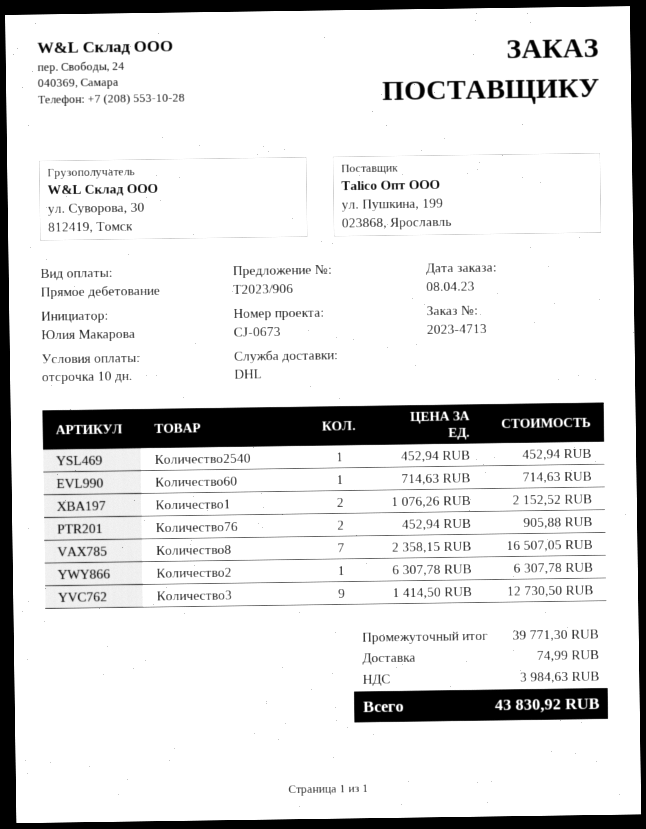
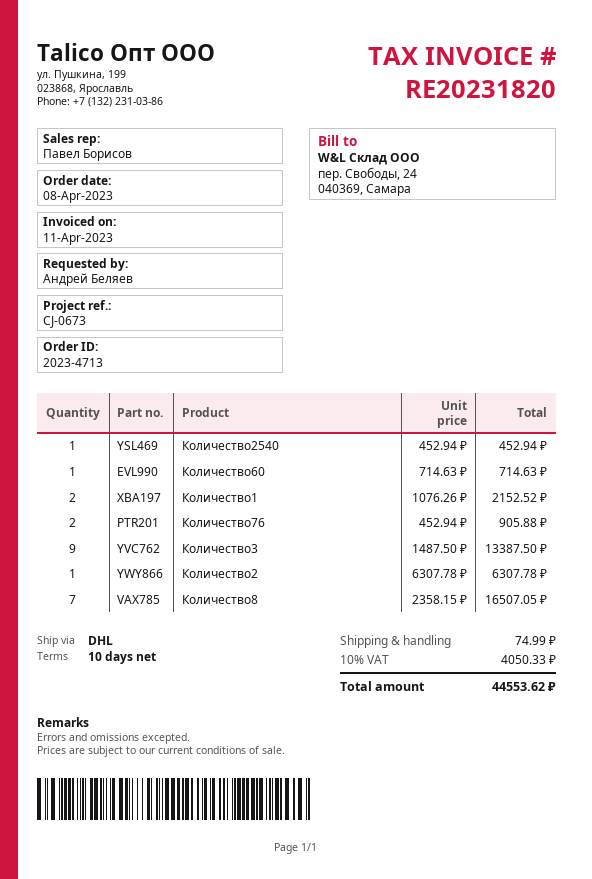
ordered by: Юлия Макарова -> Андрей Беляев
Количество3: 9 x 1414.50 = 12730.50 -> 9 x 1487.50 = 13387.50
tax: 3984.63 -> 4050.33
total: 43830.92 -> 44553.62

